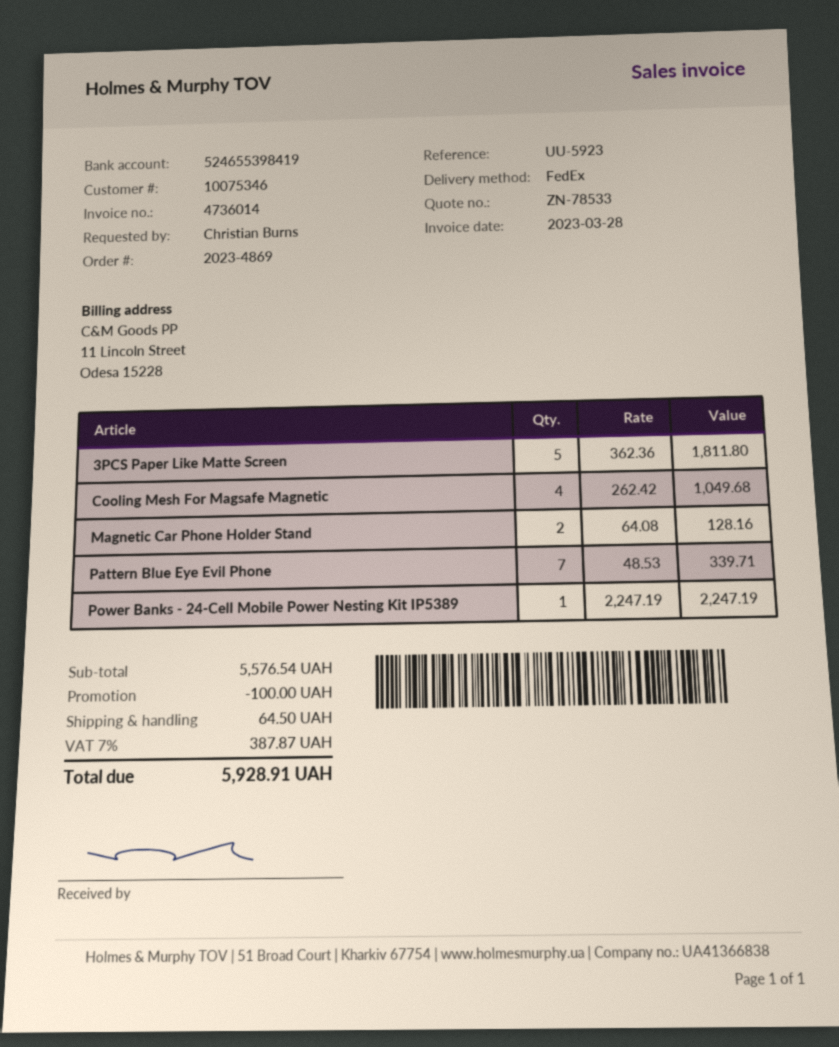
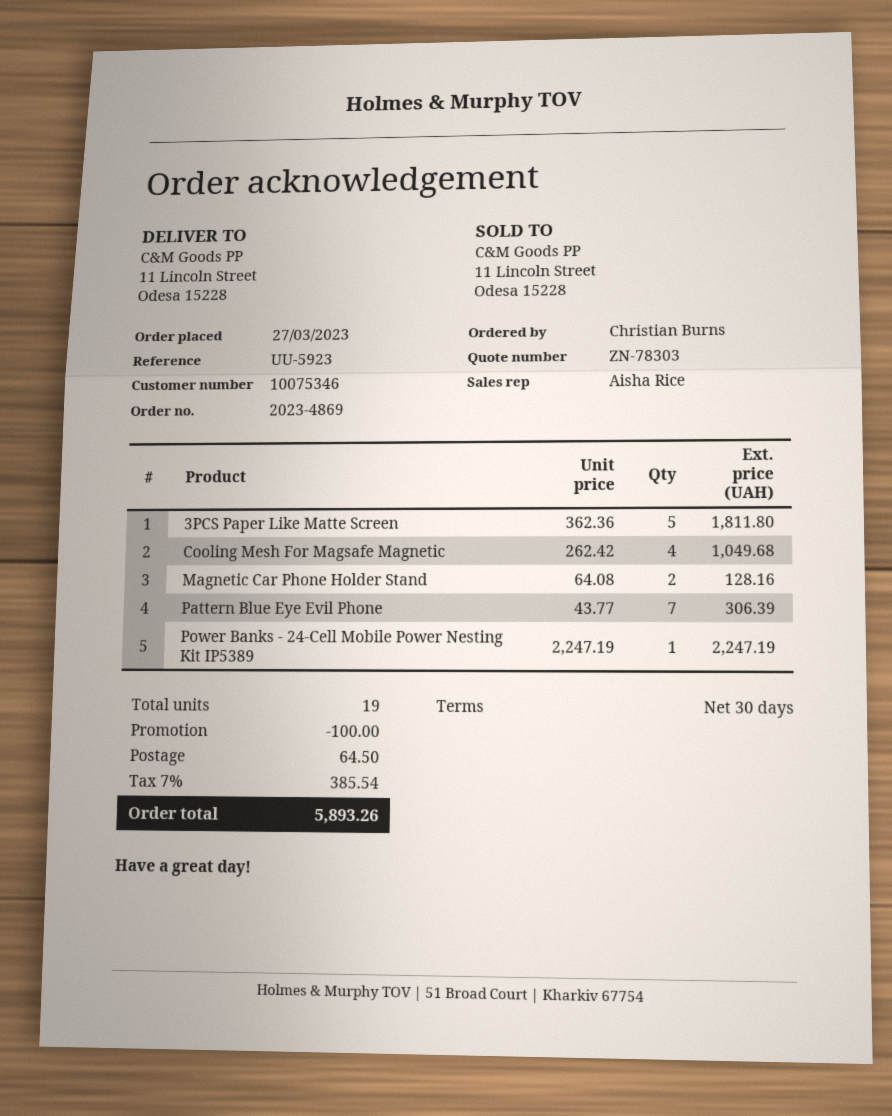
quote number: ZN-78533 -> ZN-78303
Pattern Blue Eye Evil Phone: 7 x 48.53 = 339.71 -> 7 x 43.77 = 306.39
tax: 7% = 387.87 -> 7% = 385.54
total: 5928.91 -> 5893.26

